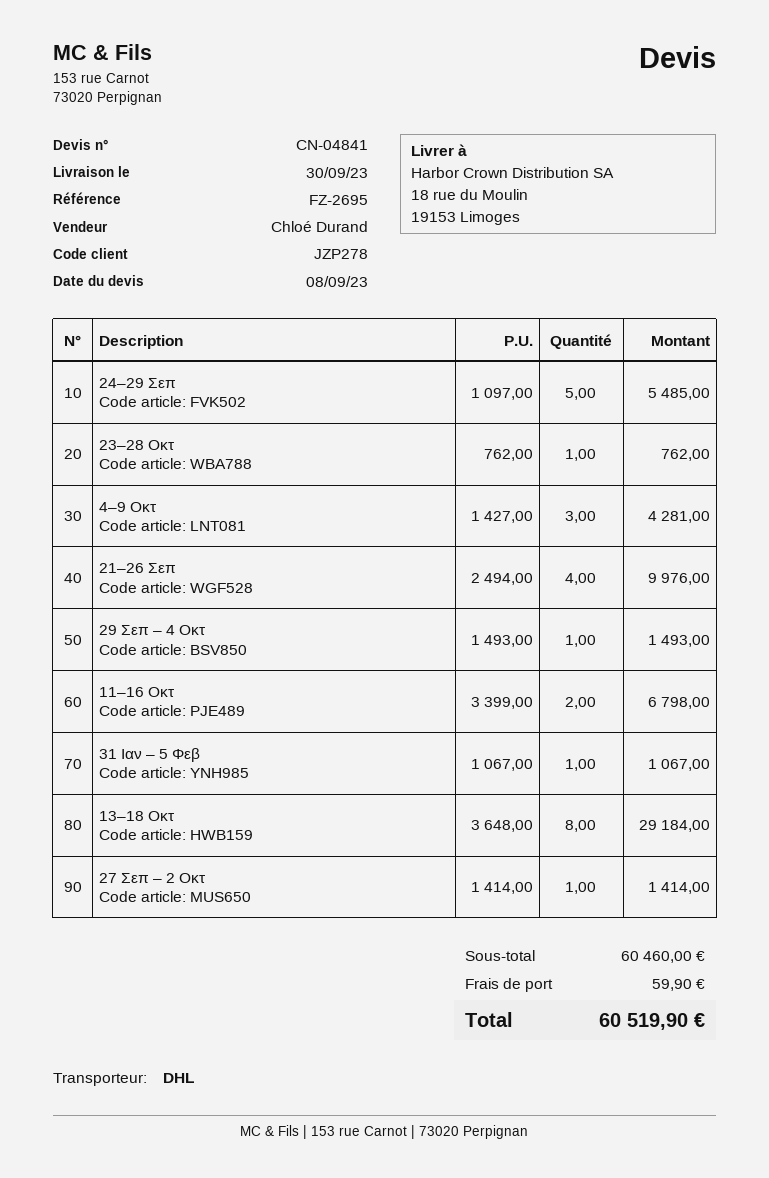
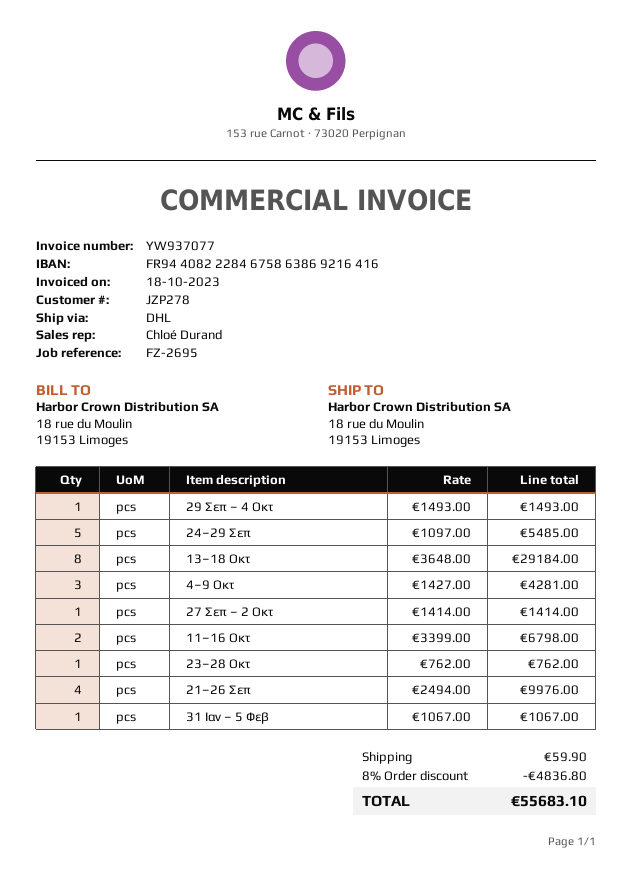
discount: none -> 8% = 4836.80
total: 60519.90 -> 55683.10

